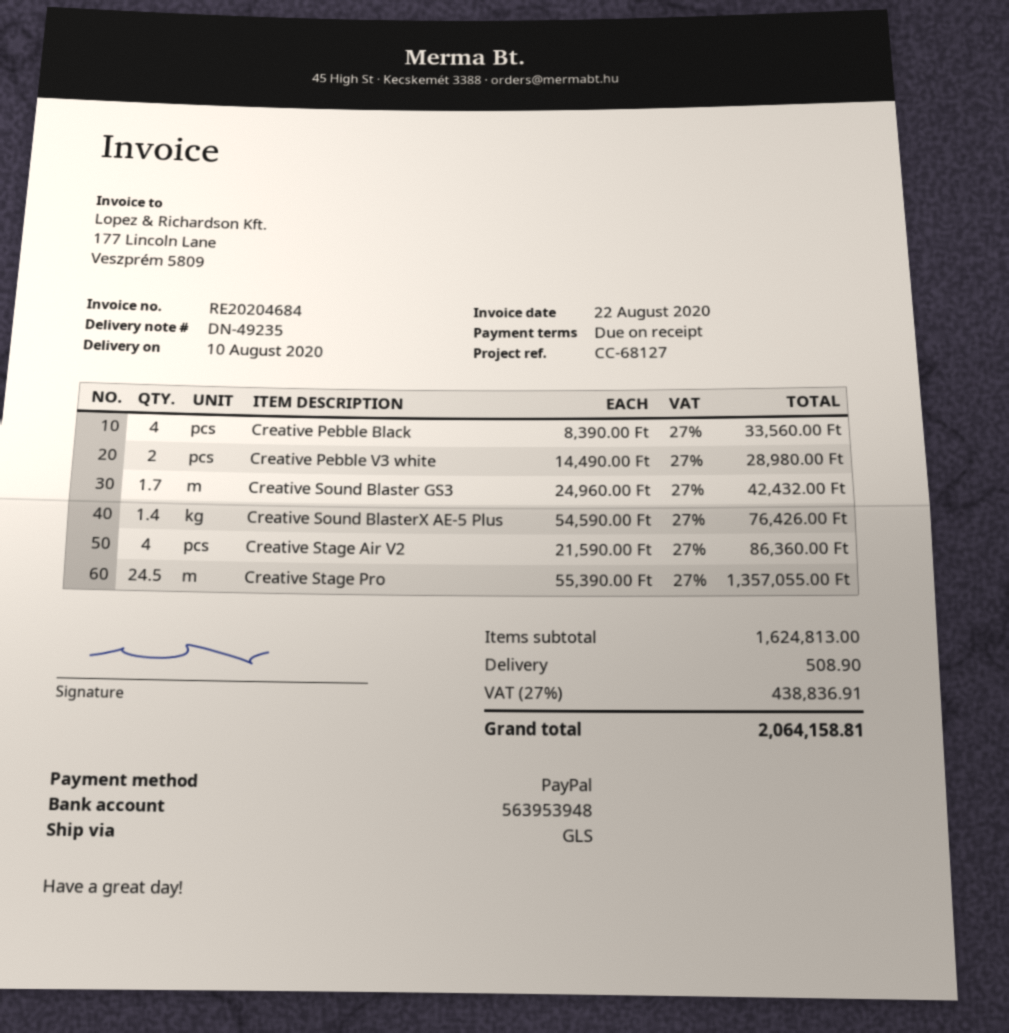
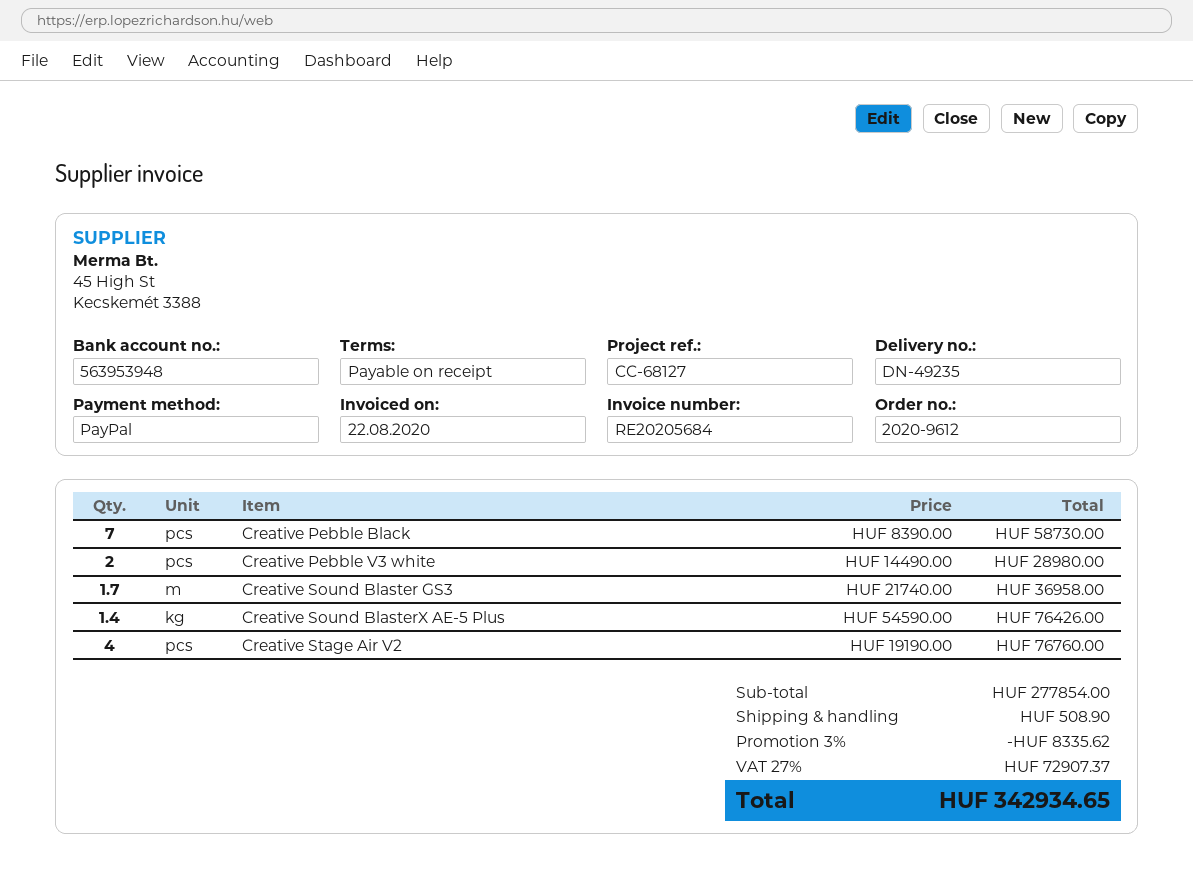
invoice number: RE20204684 -> RE20205684
Creative Pebble Black: 4 x 8390.00 = 33560.00 -> 7 x 8390.00 = 58730.00
Creative Sound Blaster GS3: 1.7 x 24960.00 = 42432.00 -> 1.7 x 21740.00 = 36958.00
Creative Stage Air V2: 4 x 21590.00 = 86360.00 -> 4 x 19190.00 = 76760.00
Creative Stage Pro: 24.5 x 55390.00 = 1357055.00 -> none
subtotal: 1624813.00 -> 277854.00
discount: none -> 3% = 8335.62
tax: 27% = 438836.91 -> 27% = 72907.37
total: 2064158.81 -> 342934.65

